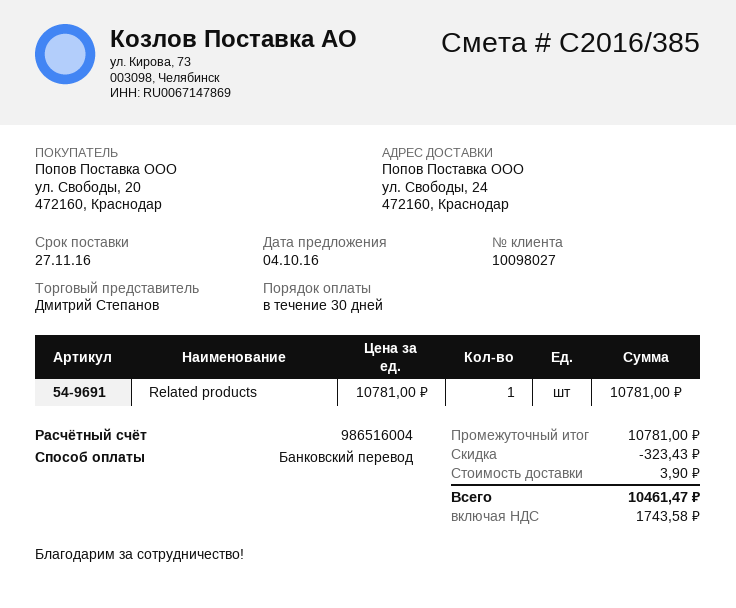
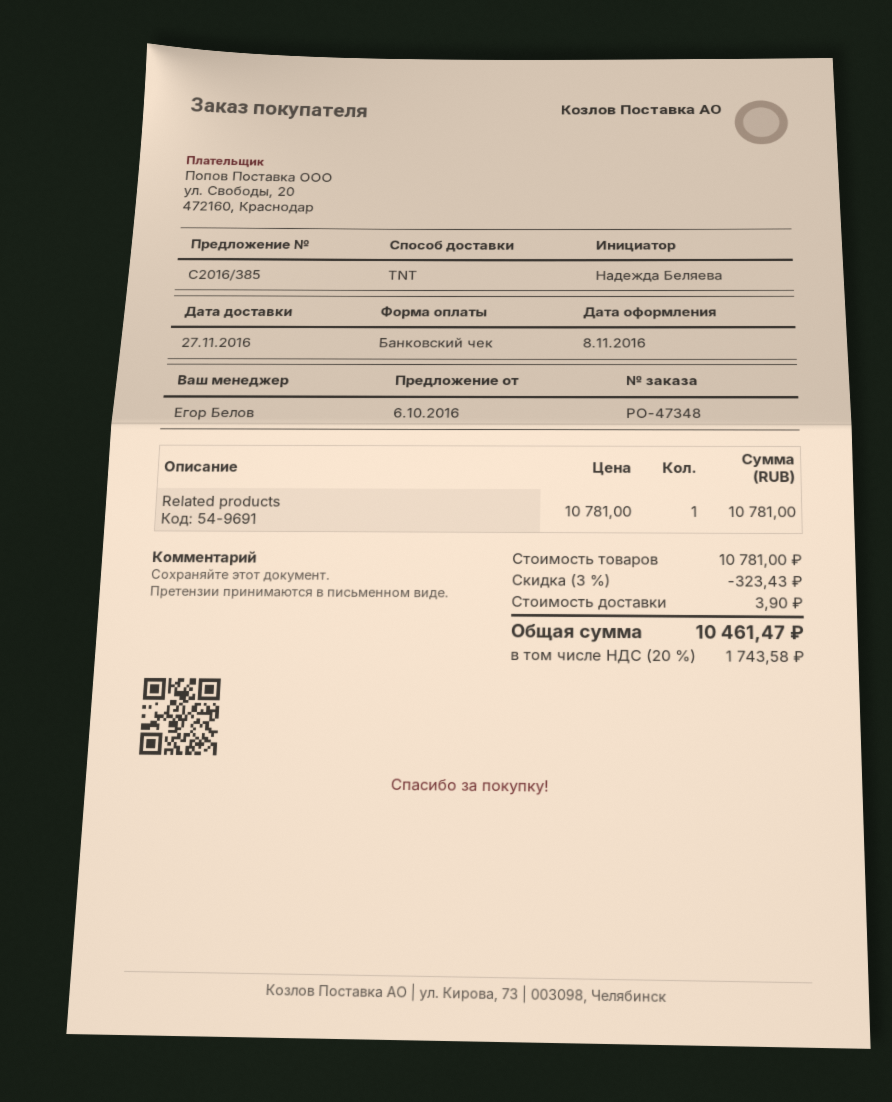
quote date: 2016-10-04 -> 2016-10-06
sales rep: Дмитрий Степанов -> Егор Белов
payment method: bank transfer -> cheque

